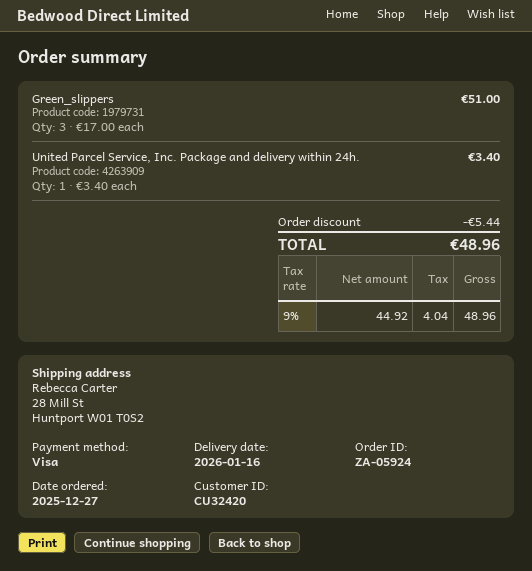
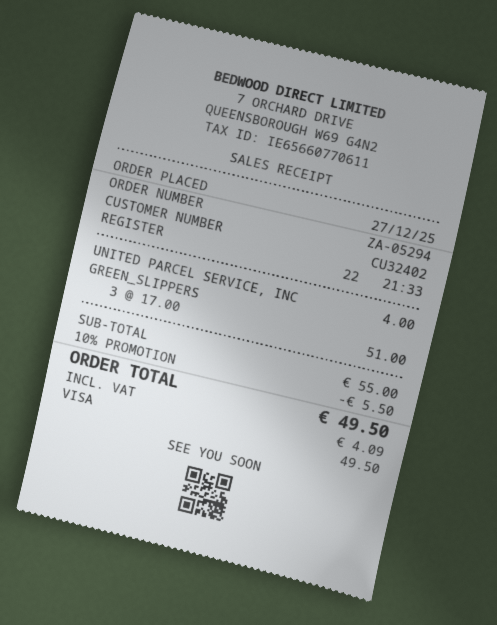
order number: ZA-05924 -> ZA-05294
customer number: CU32420 -> CU32402
United Parcel Service, Inc. Package and delivery within 24h.: 1 x 3.40 = 3.40 -> 1 x 4.00 = 4.00
discount: 5.44 -> 5.50
tax: 4.04 -> 4.09
total: 48.96 -> 49.50

